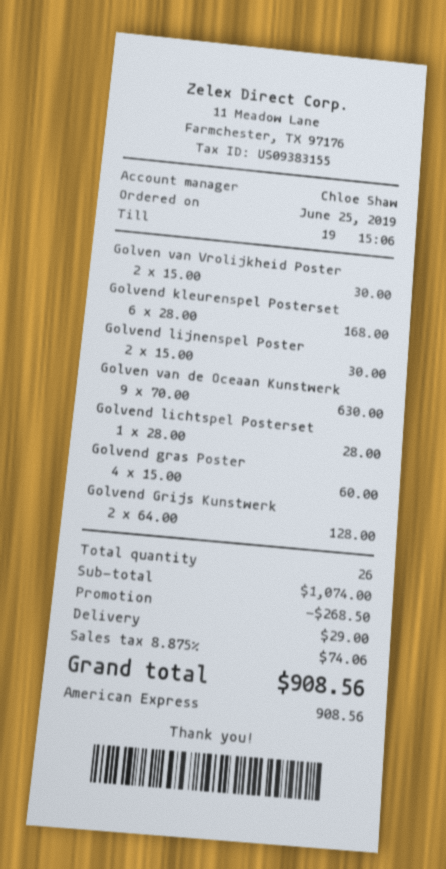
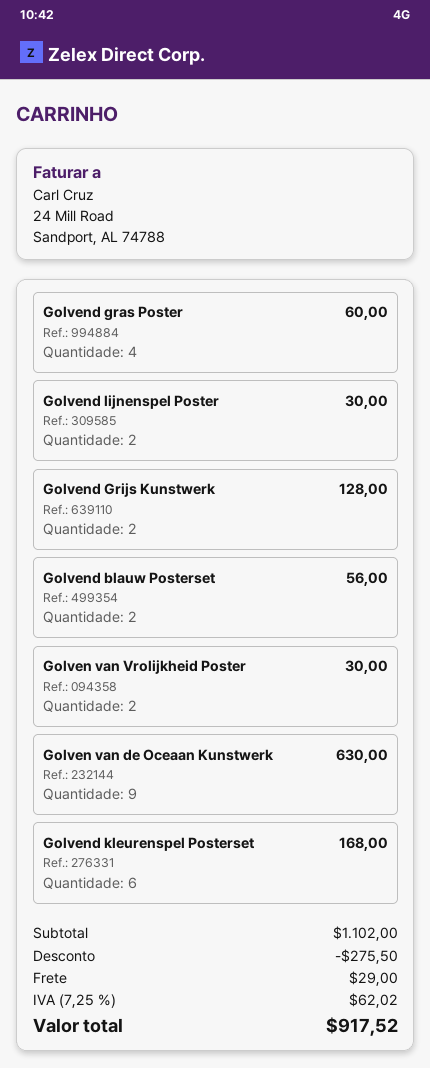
Golvend lichtspel Posterset: 1 for 28.00 -> none
Golvend blauw Posterset: none -> 2 for 56.00
subtotal: 1074.00 -> 1102.00
discount: 268.50 -> 275.50
tax: 8.875% = 74.06 -> 7.25% = 62.02
total: 908.56 -> 917.52

